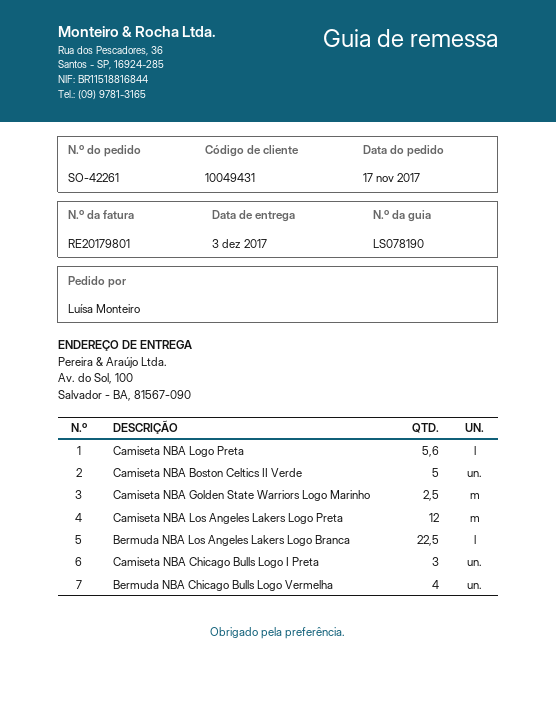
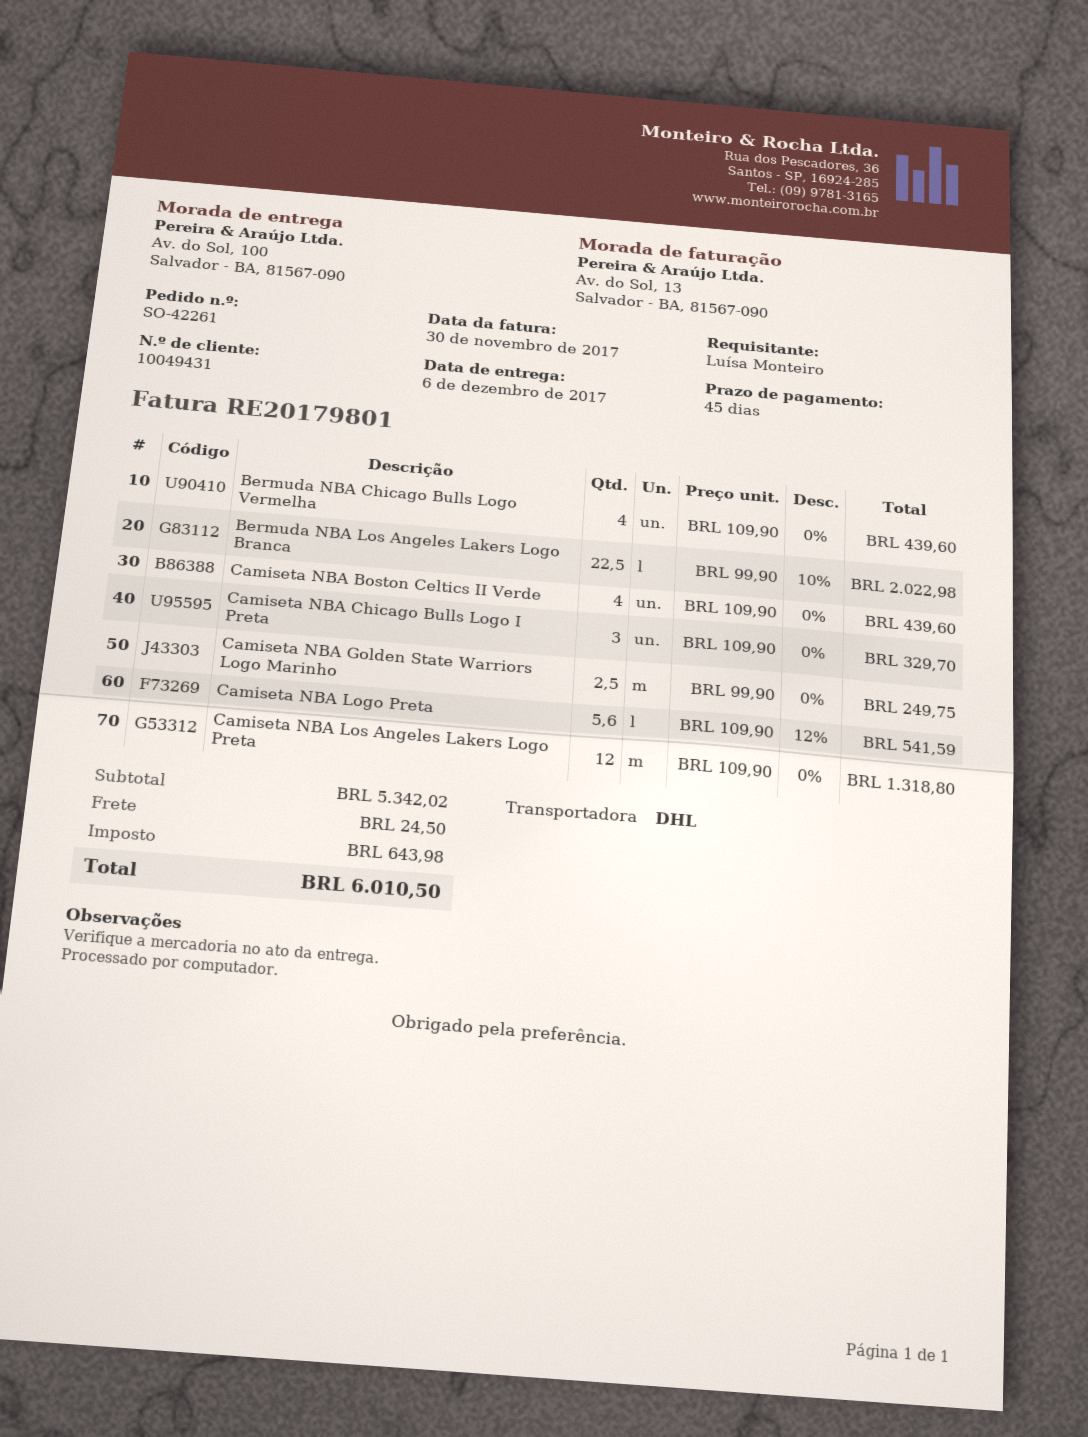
delivery date: 2017-12-03 -> 2017-12-06
Camiseta NBA Boston Celtics II Verde: 5 -> 4

